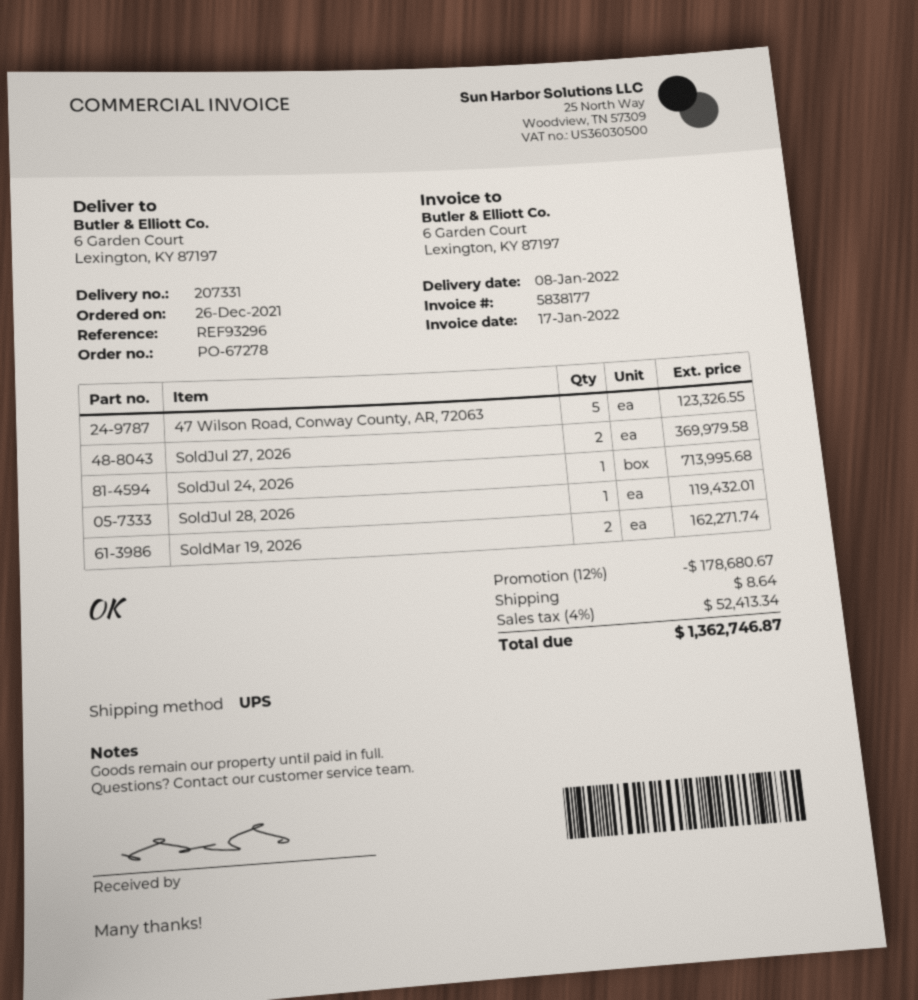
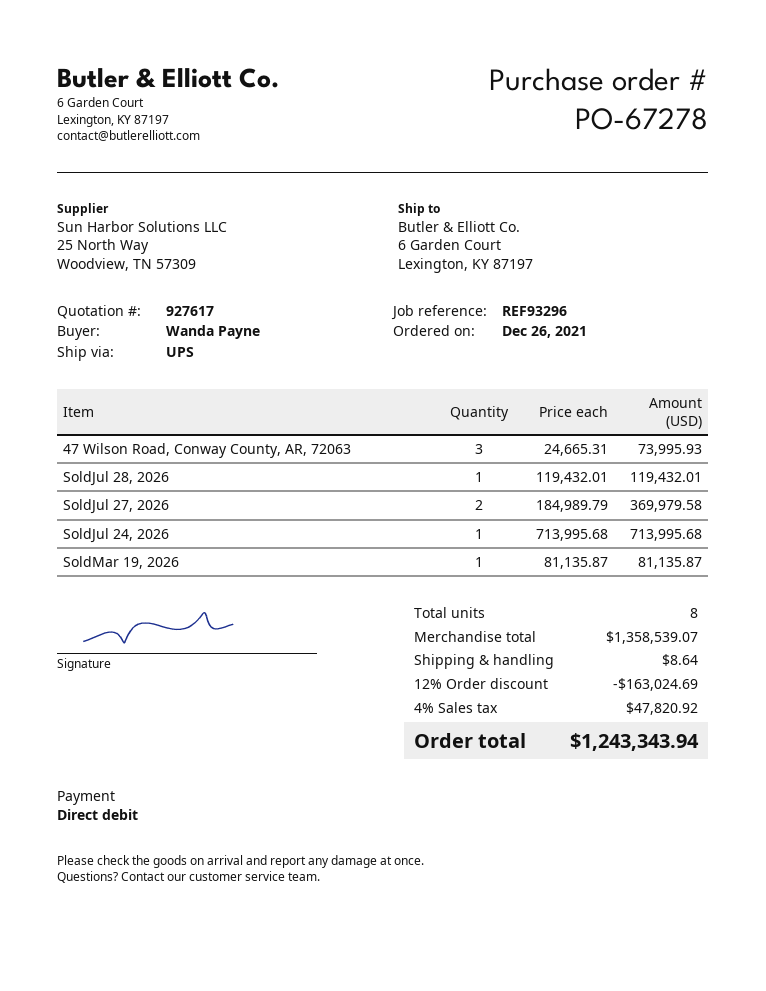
47 Wilson Road, Conway County, AR, 72063: 5 for 123326.55 -> 3 for 73995.93
SoldMar 19, 2026: 2 for 162271.74 -> 1 for 81135.87
discount: 12% = 178680.67 -> 12% = 163024.69
tax: 4% = 52413.34 -> 4% = 47820.92
total: 1362746.87 -> 1243343.94

